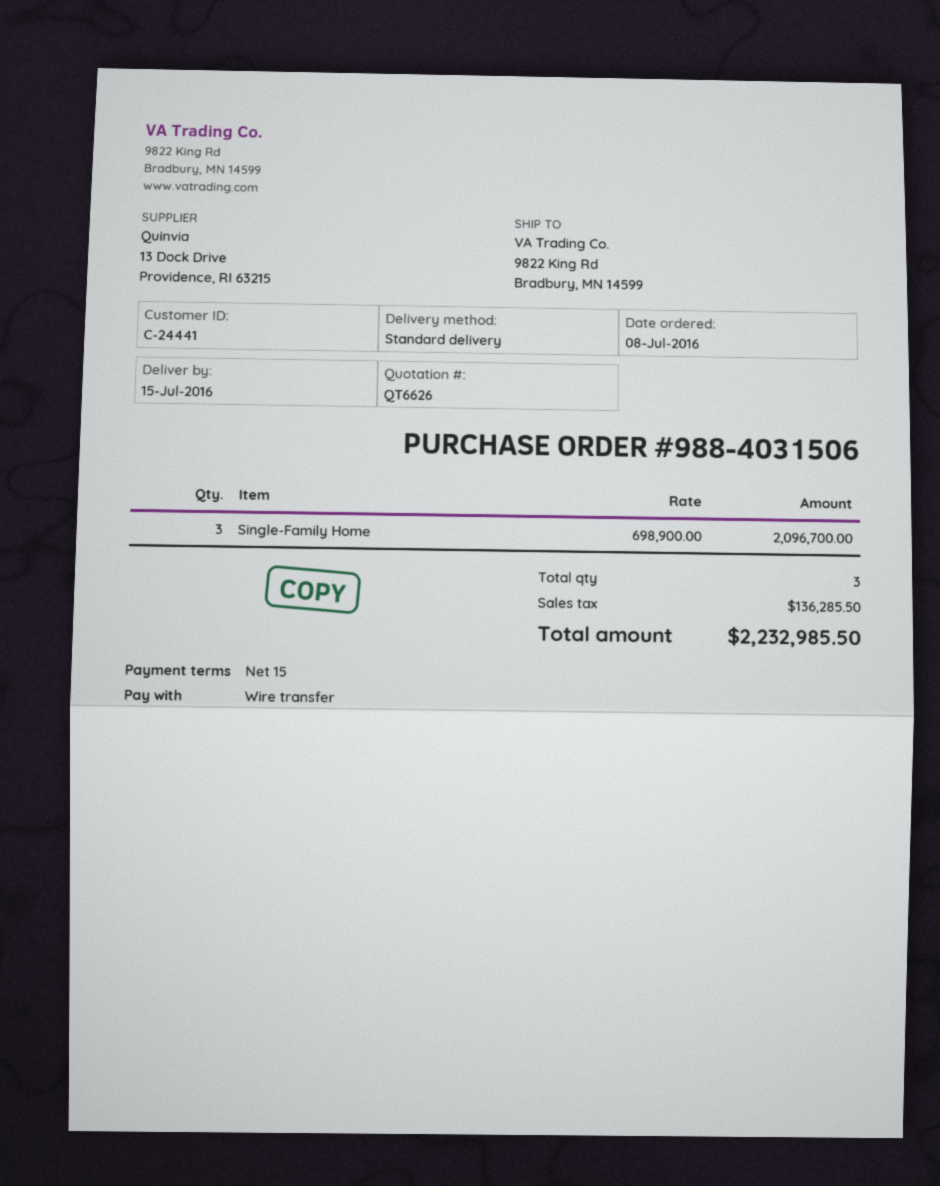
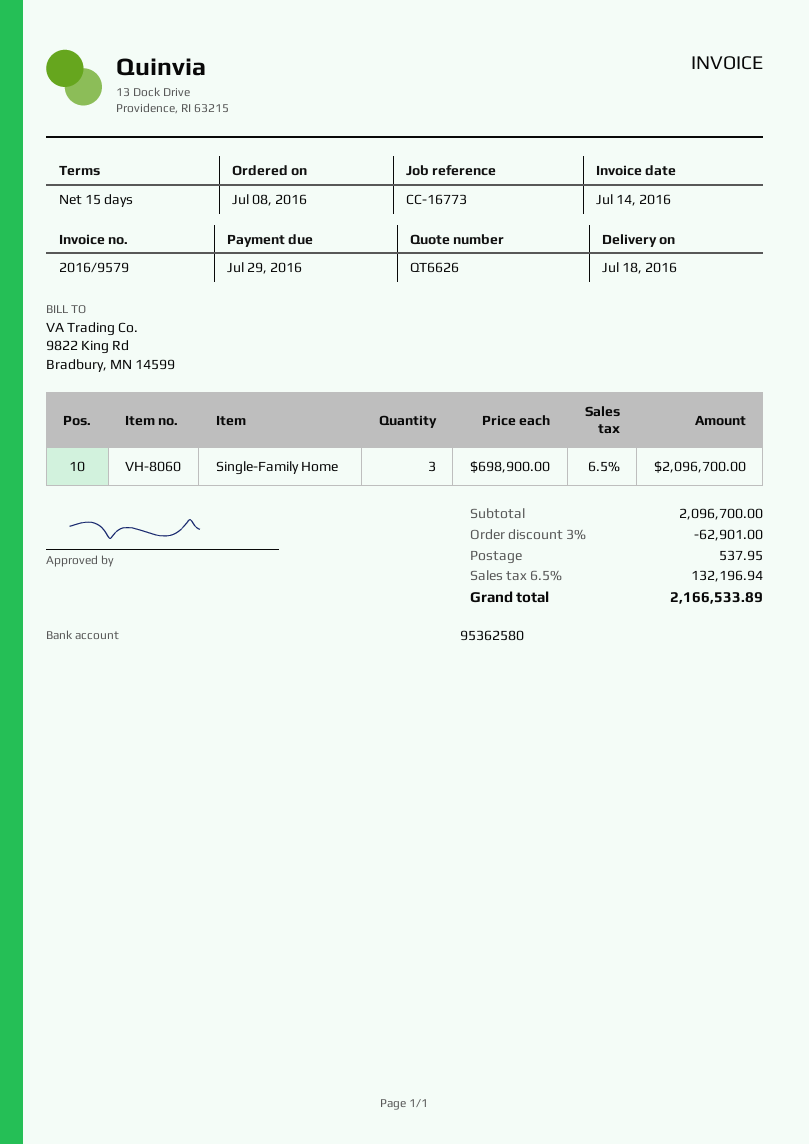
delivery date: 2016-07-15 -> 2016-07-18
discount: none -> 3% = 62901.00
shipping: none -> 537.95
tax: 136285.50 -> 132196.94
total: 2232985.50 -> 2166533.89

